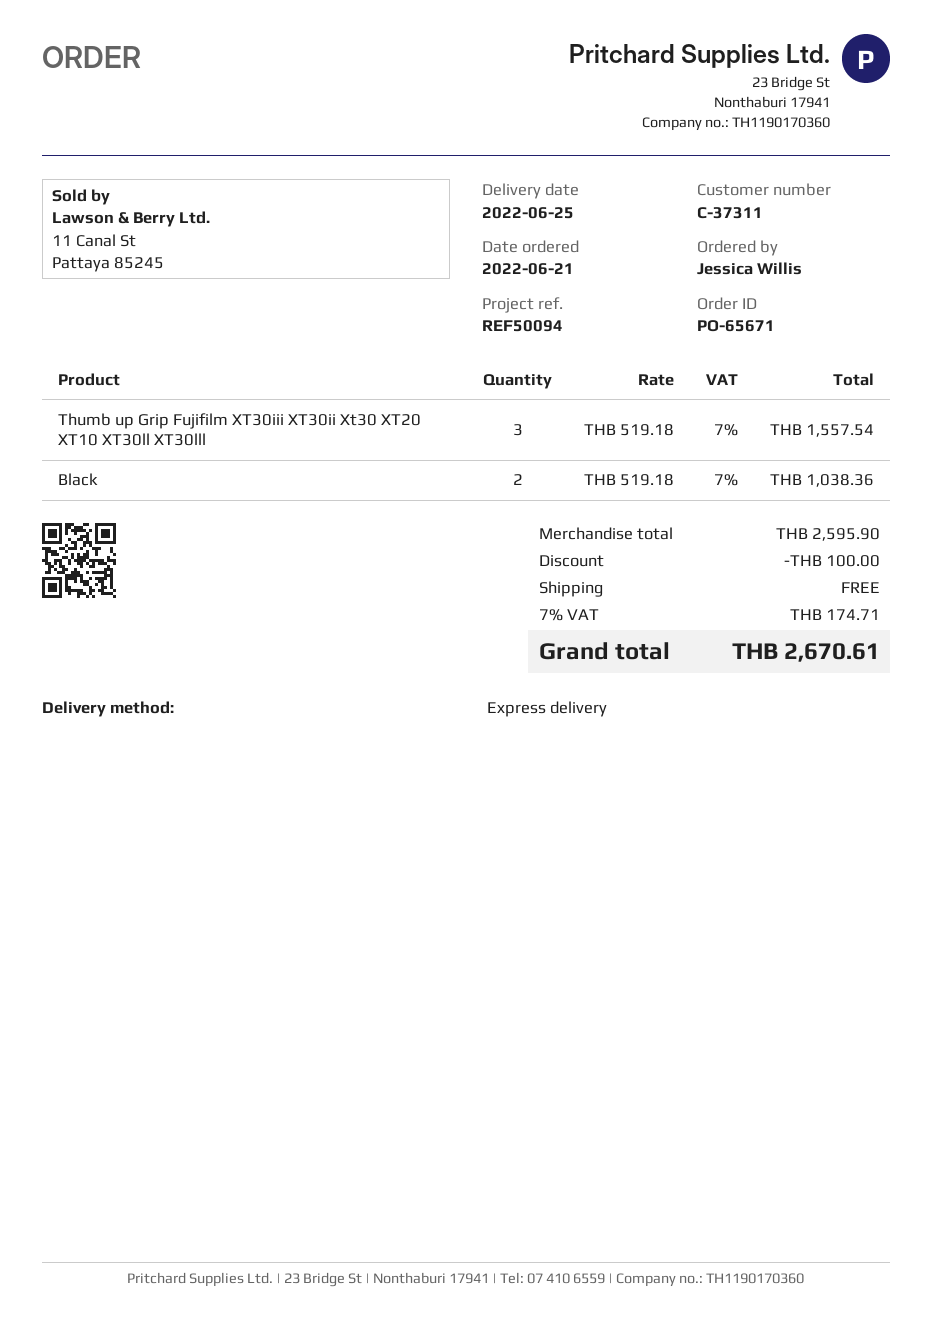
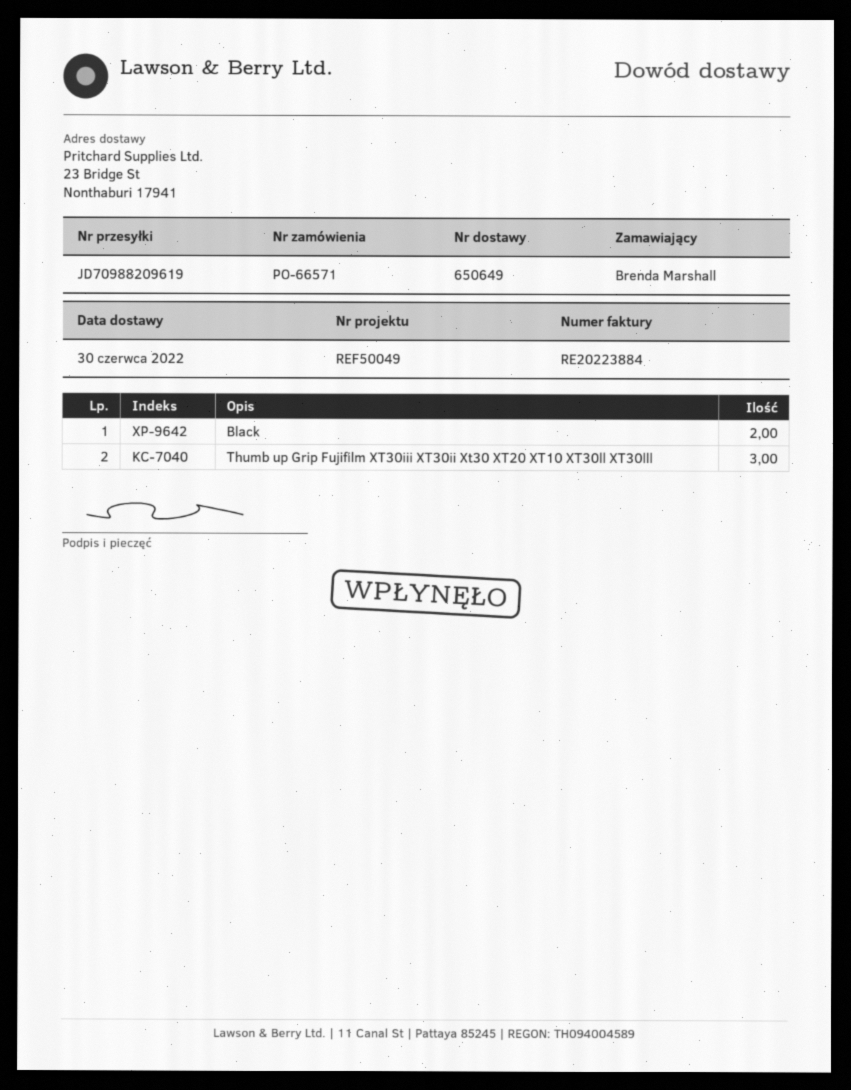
order number: PO-65671 -> PO-66571
delivery date: 2022-06-25 -> 2022-06-30
reference: REF50094 -> REF50049
ordered by: Jessica Willis -> Brenda Marshall

